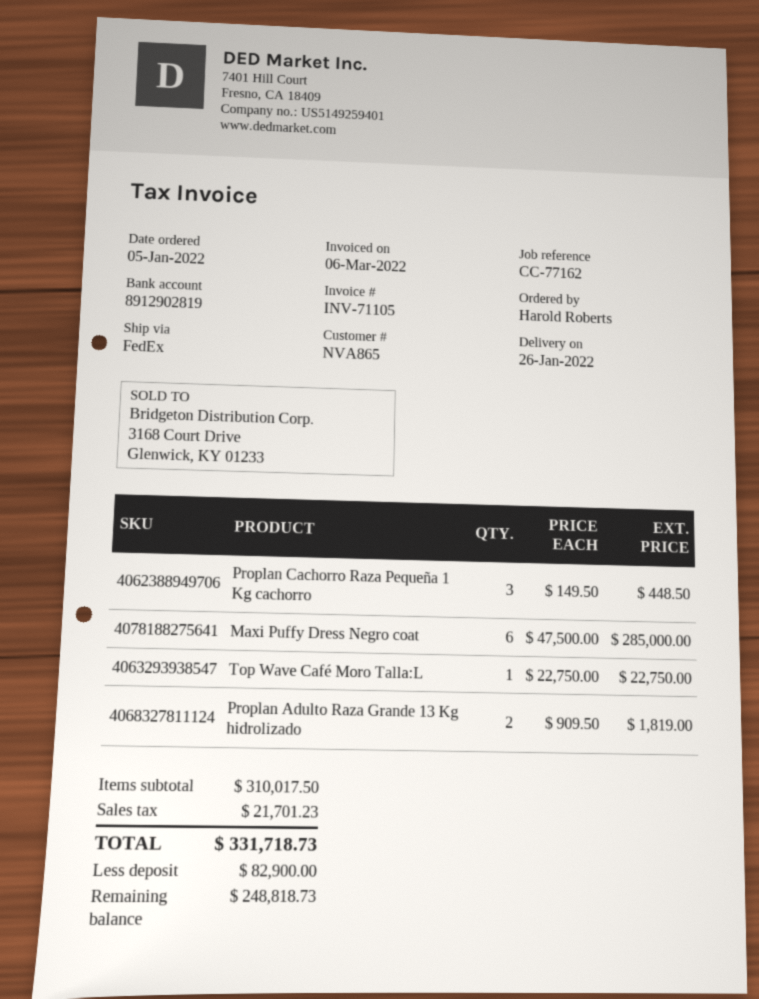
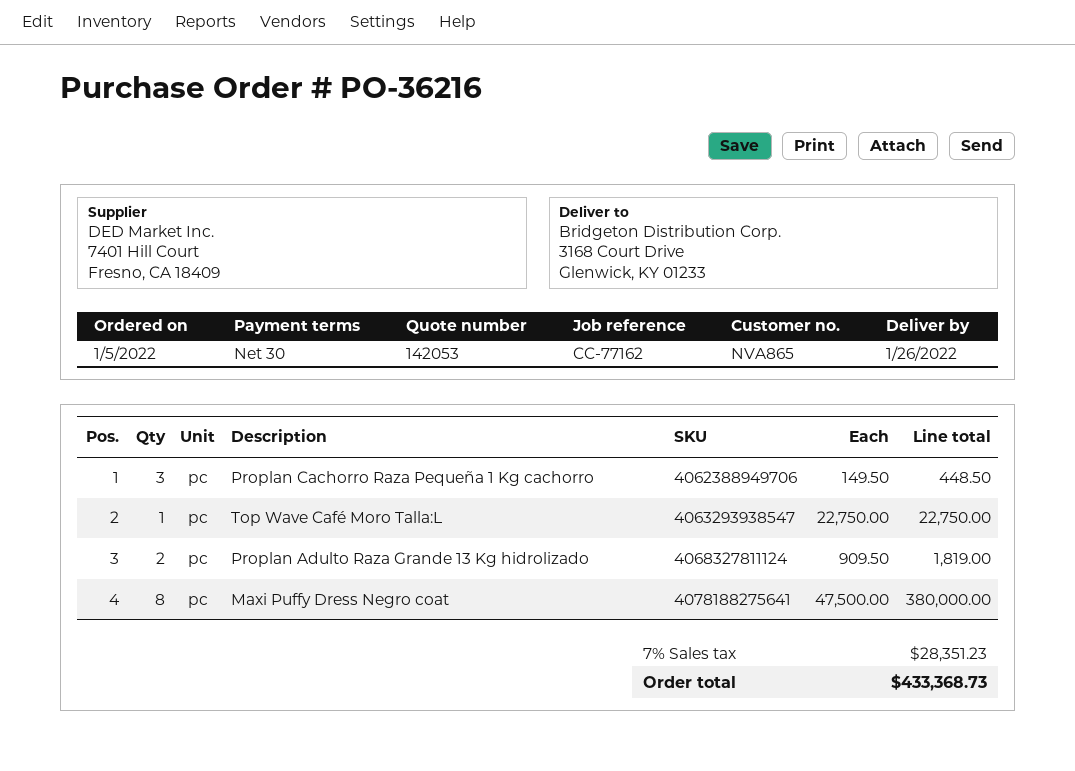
Maxi Puffy Dress Negro coat: 6 x 47500.00 = 285000.00 -> 8 x 47500.00 = 380000.00
tax: 21701.23 -> 28351.23
total: 331718.73 -> 433368.73

